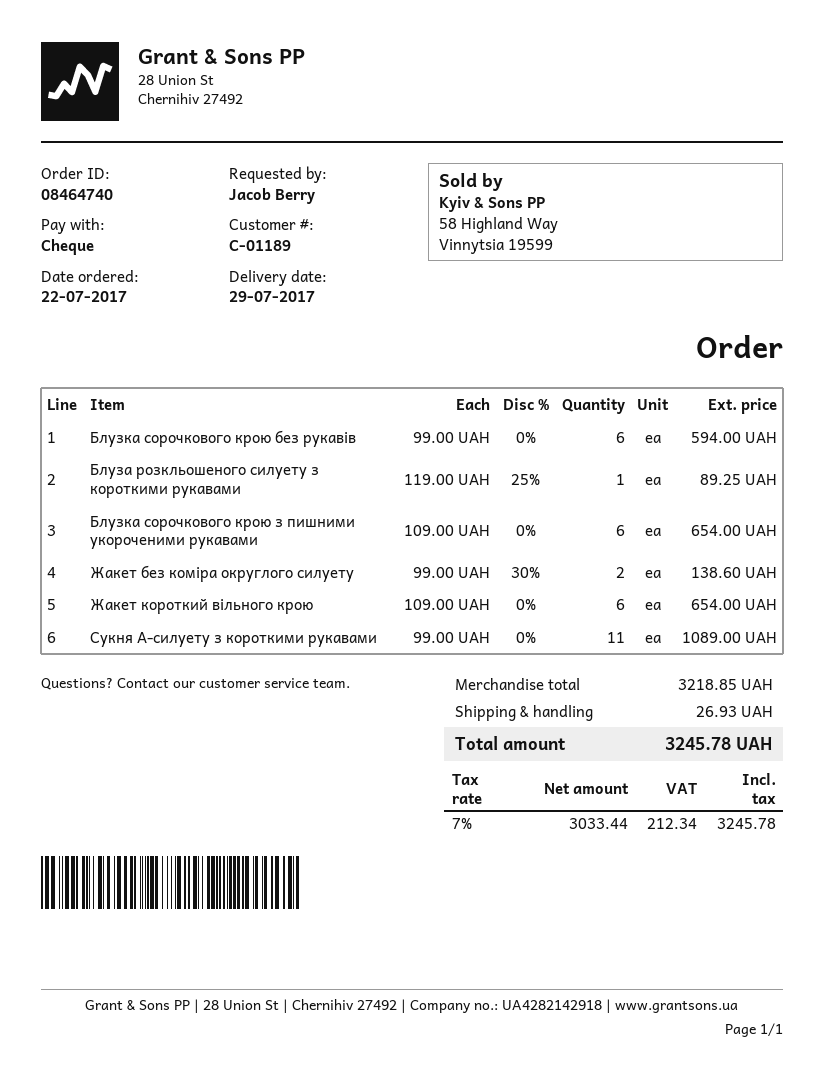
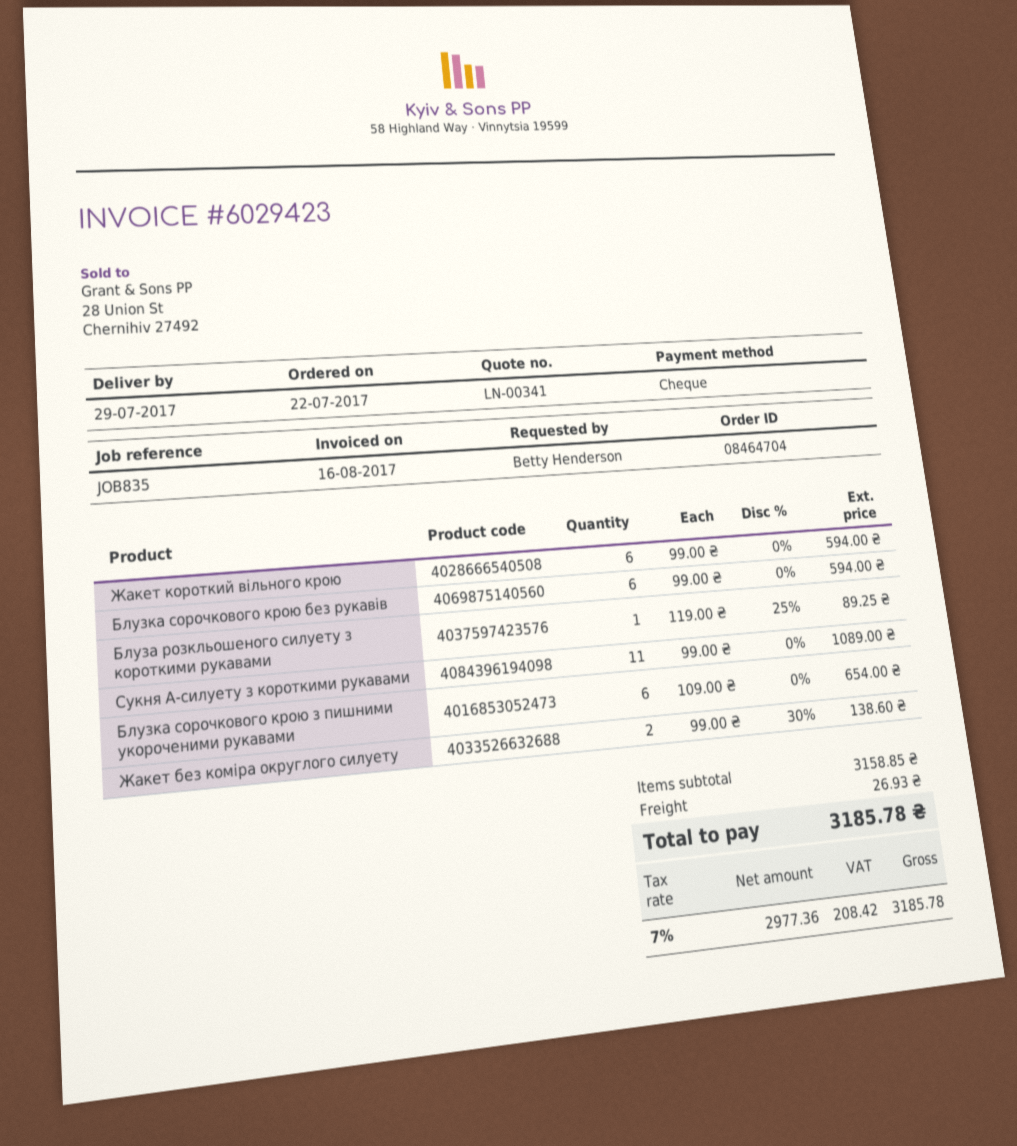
order number: 08464740 -> 08464704
ordered by: Jacob Berry -> Betty Henderson
Жакет короткий вільного крою: 6 x 109.00 = 654.00 -> 6 x 99.00 = 594.00
subtotal: 3218.85 -> 3158.85
net: 3033.44 -> 2977.36
tax: 7% = 212.34 -> 7% = 208.42
total: 3245.78 -> 3185.78

